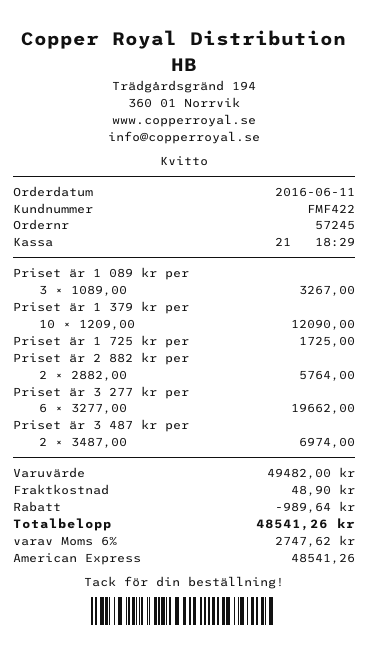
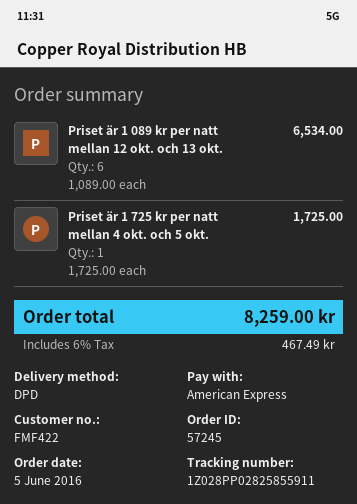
order date: 2016-06-11 -> 2016-06-05
Priset är 1 089 kr per: 3 x 1089.00 = 3267.00 -> 6 x 1089.00 = 6534.00
Priset är 1 379 kr per: 10 x 1209.00 = 12090.00 -> none
Priset är 2 882 kr per: 2 x 2882.00 = 5764.00 -> none
Priset är 3 277 kr per: 6 x 3277.00 = 19662.00 -> none
Priset är 3 487 kr per: 2 x 3487.00 = 6974.00 -> none
discount: 989.64 -> none
shipping: 48.90 -> none
tax: 6% = 2747.62 -> 6% = 467.49
total: 48541.26 -> 8259.00

